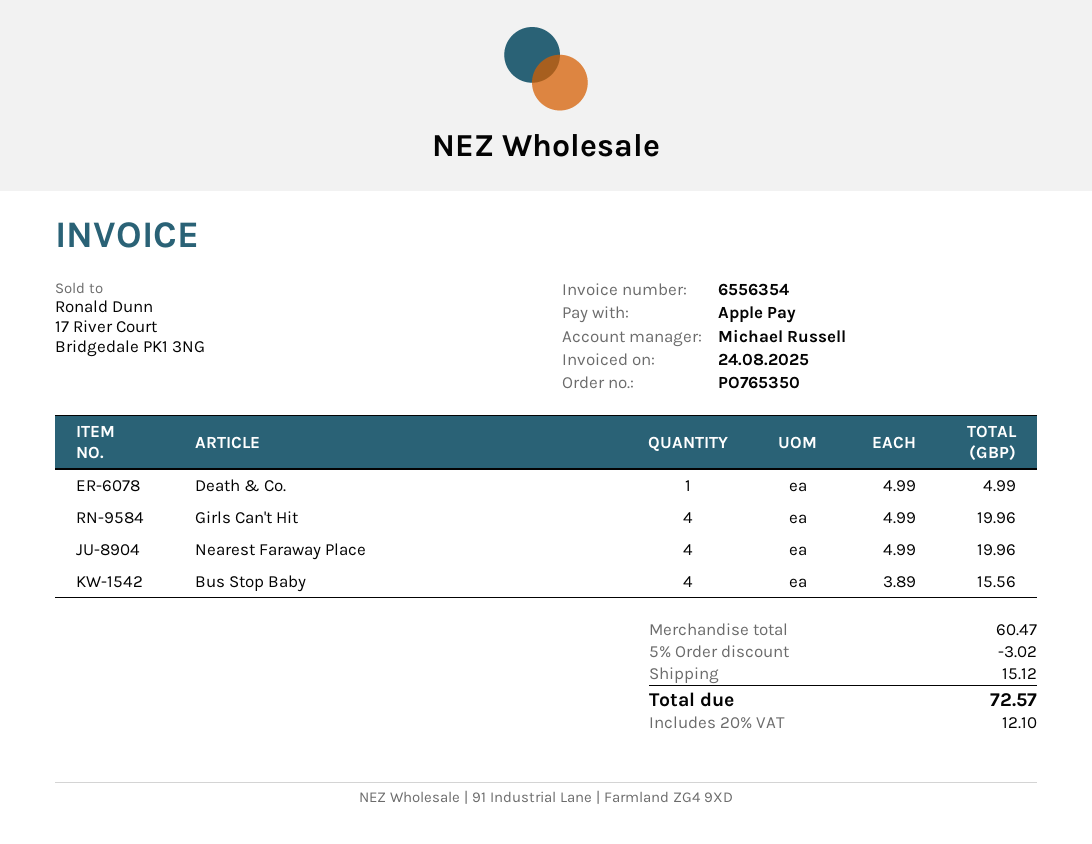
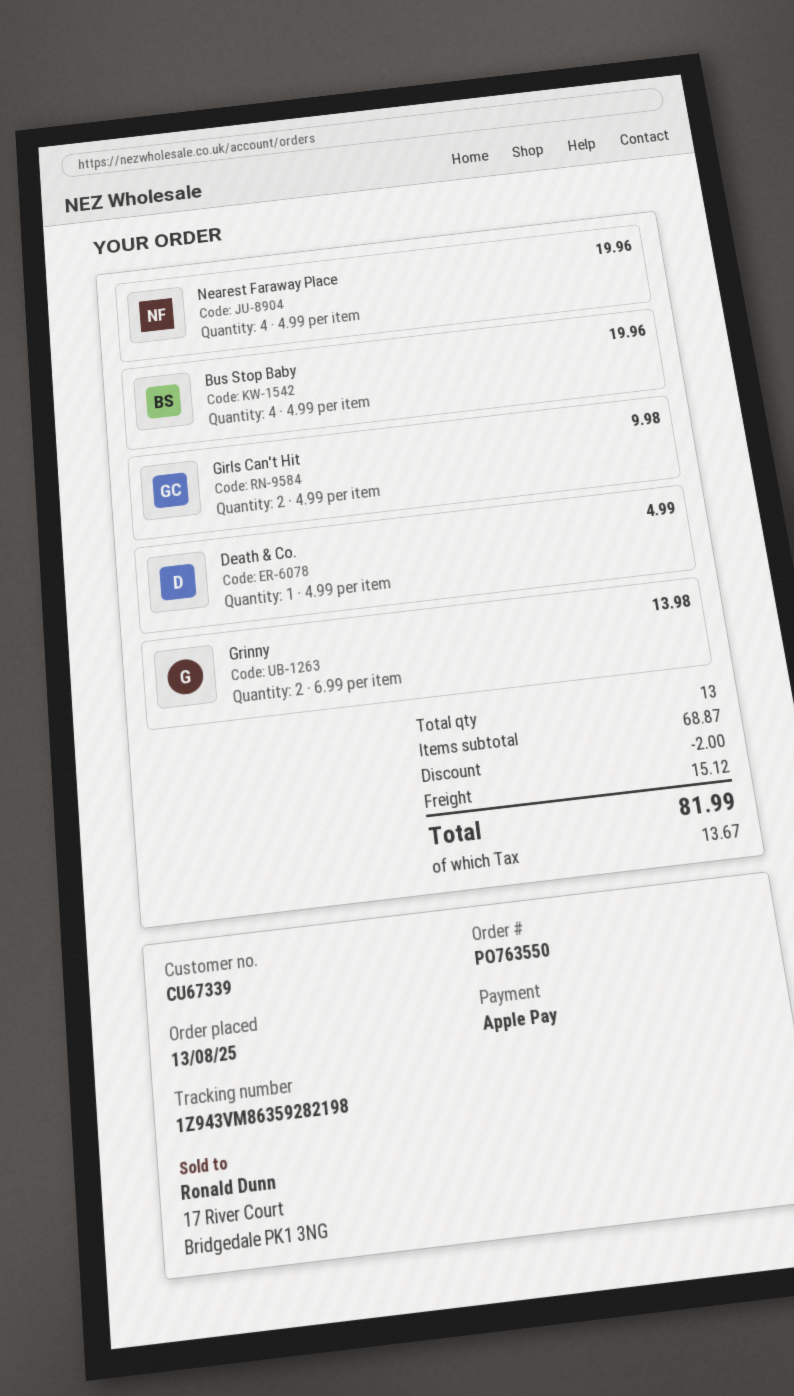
order number: PO765350 -> PO763550
Girls Can't Hit: 4 x 4.99 = 19.96 -> 2 x 4.99 = 9.98
Bus Stop Baby: 4 x 3.89 = 15.56 -> 4 x 4.99 = 19.96
Grinny: none -> 2 x 6.99 = 13.98
subtotal: 60.47 -> 68.87
discount: 3.02 -> 2.00
tax: 12.10 -> 13.67
total: 72.57 -> 81.99

